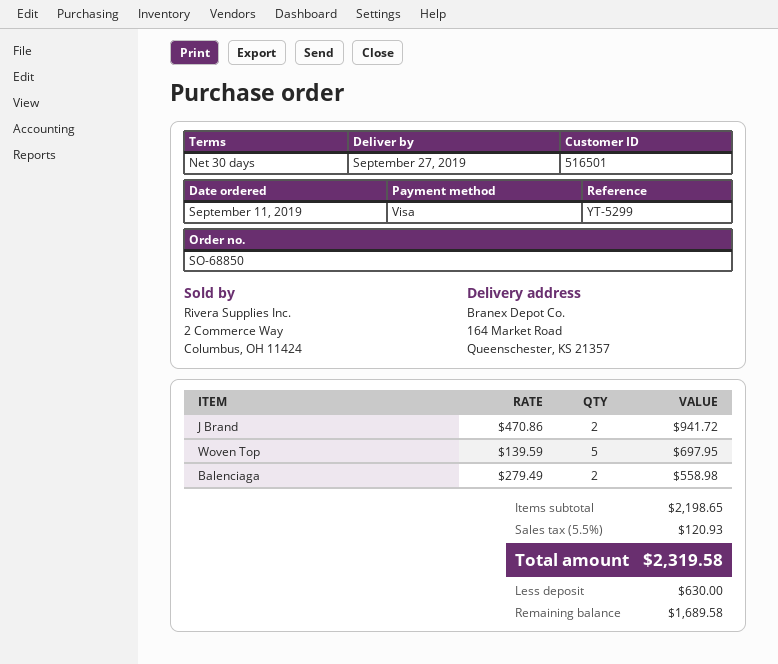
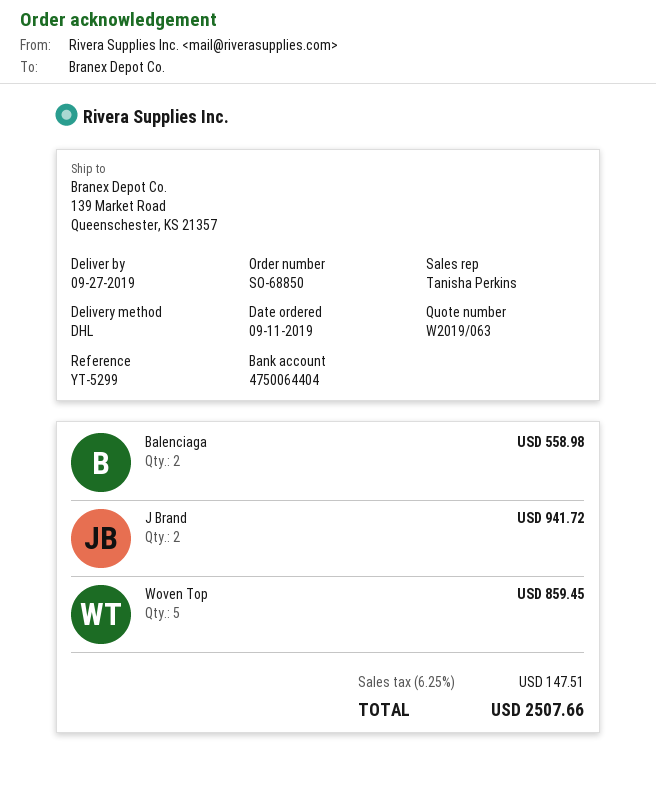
ship to: 164 Market Road, Queenschester, KS 21357 -> 139 Market Road, Queenschester, KS 21357
Woven Top: 5 for 697.95 -> 5 for 859.45
tax: 5.5% = 120.93 -> 6.25% = 147.51
total: 2319.58 -> 2507.66

